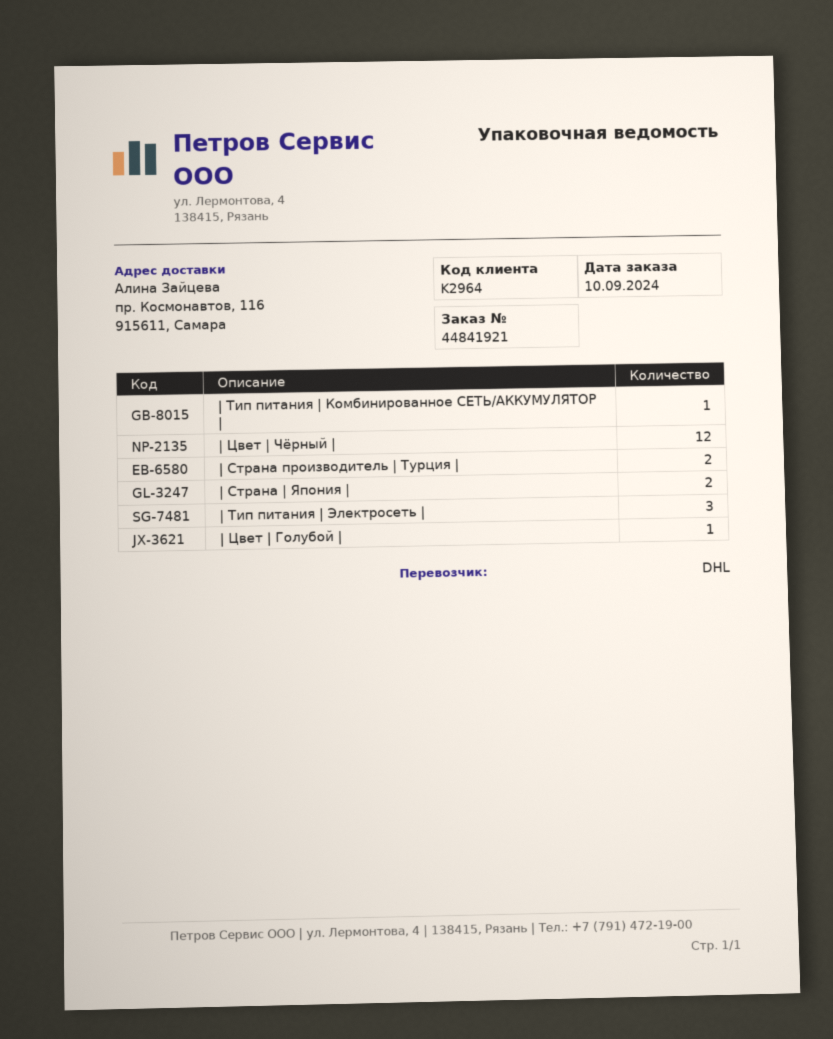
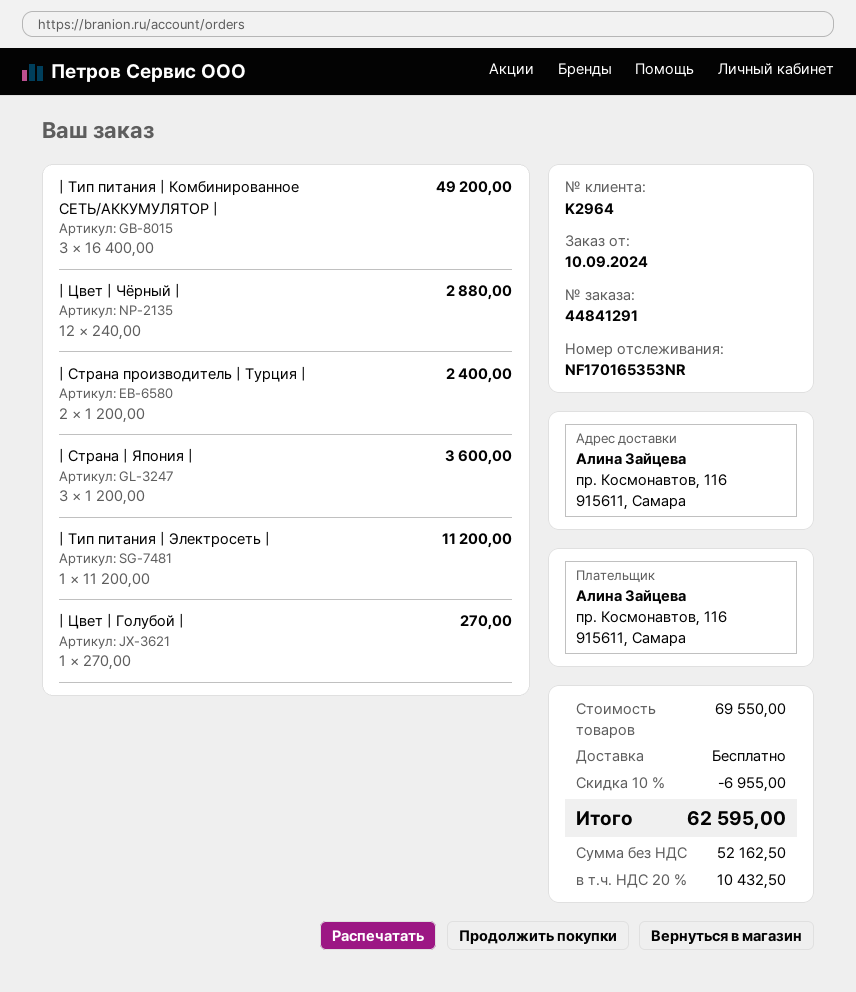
order number: 44841921 -> 44841291
| Тип питания | Комбинированное СЕТЬ/АККУМУЛЯТОР |: 1 -> 3
| Страна | Япония |: 2 -> 3
| Тип питания | Электросеть |: 3 -> 1

